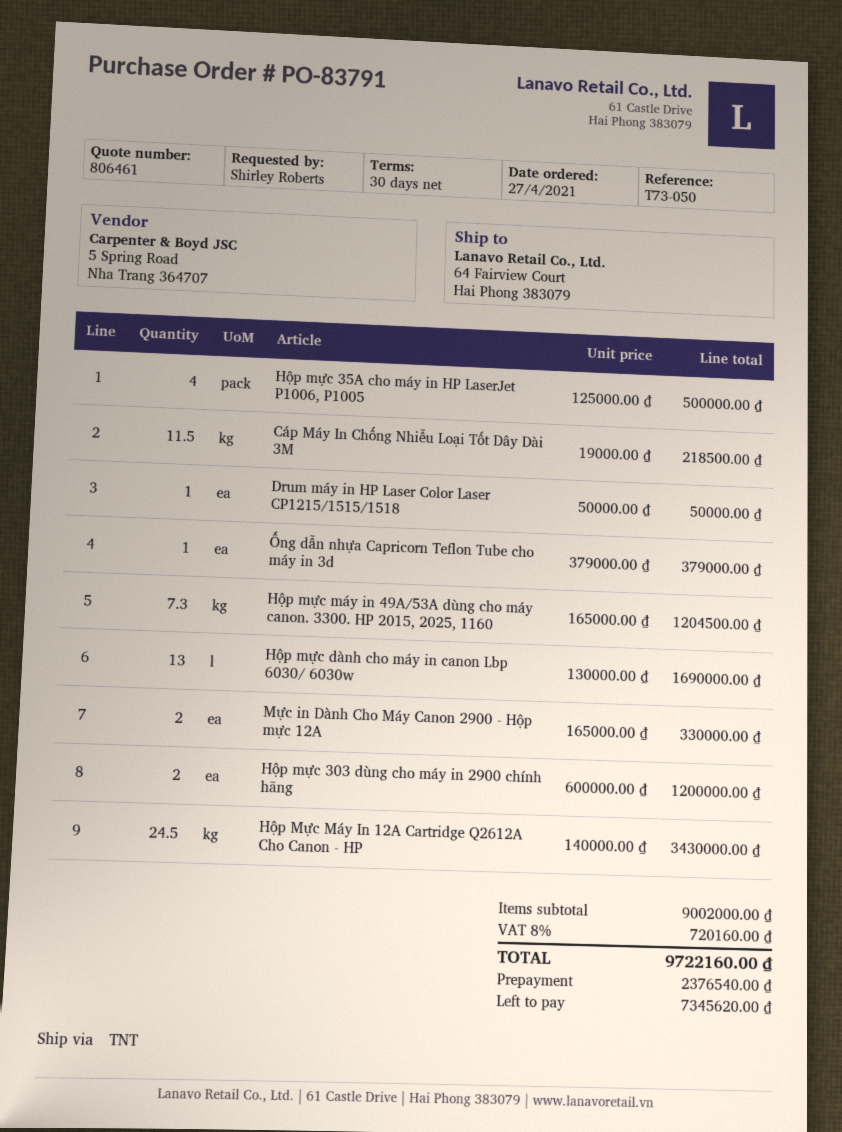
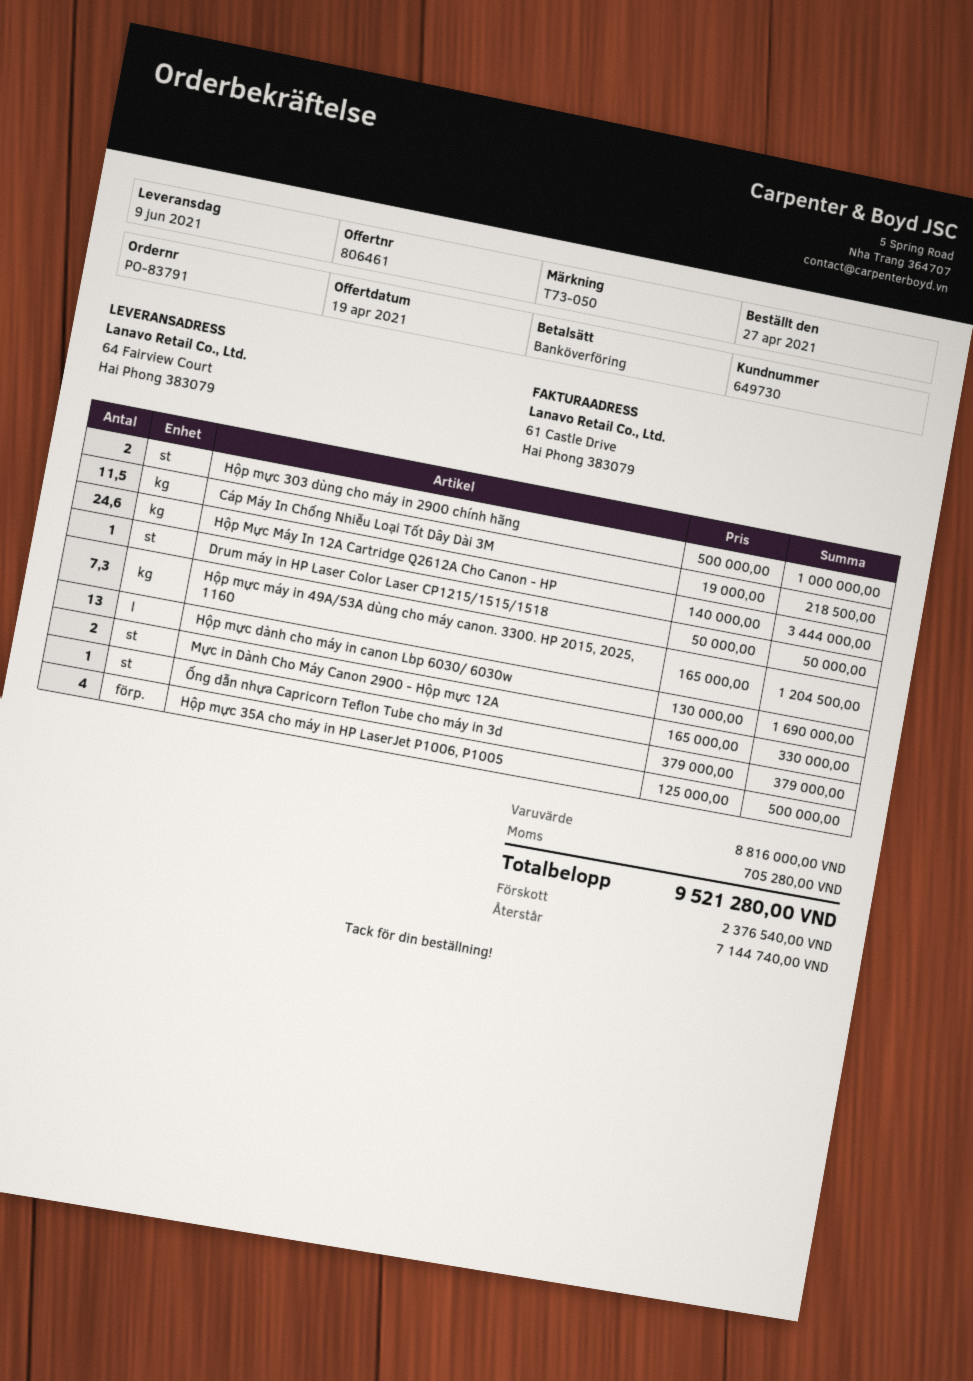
Hộp mực 303 dùng cho máy in 2900 chính hãng: 2 x 600000.00 = 1200000.00 -> 2 x 500000.00 = 1000000.00
Hộp Mực Máy In 12A Cartridge Q2612A Cho Canon - HP: 24.5 x 140000.00 = 3430000.00 -> 24.6 x 140000.00 = 3444000.00
subtotal: 9002000.00 -> 8816000.00
tax: 720160.00 -> 705280.00
total: 9722160.00 -> 9521280.00
balance: 7345620.00 -> 7144740.00

